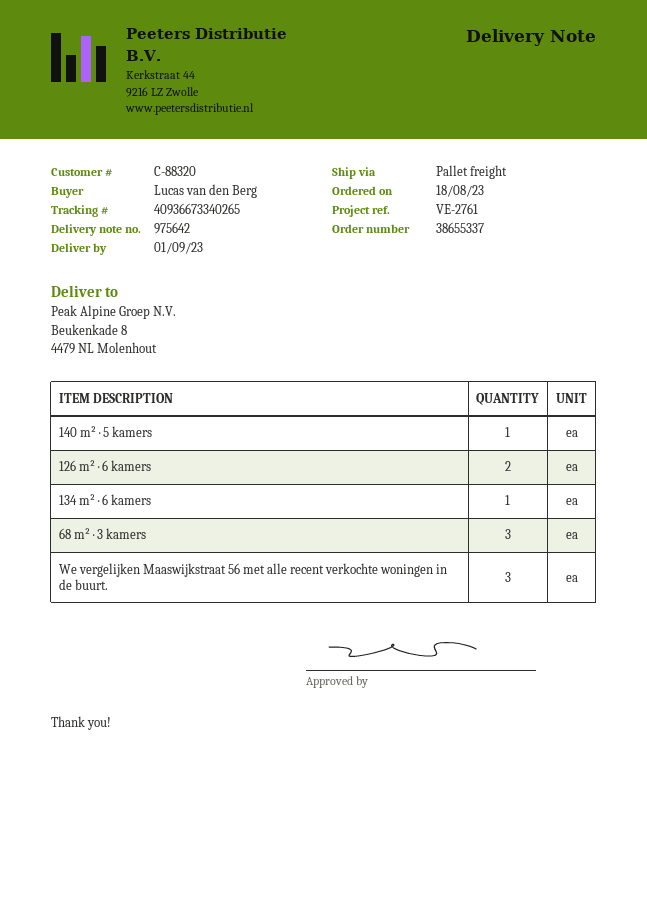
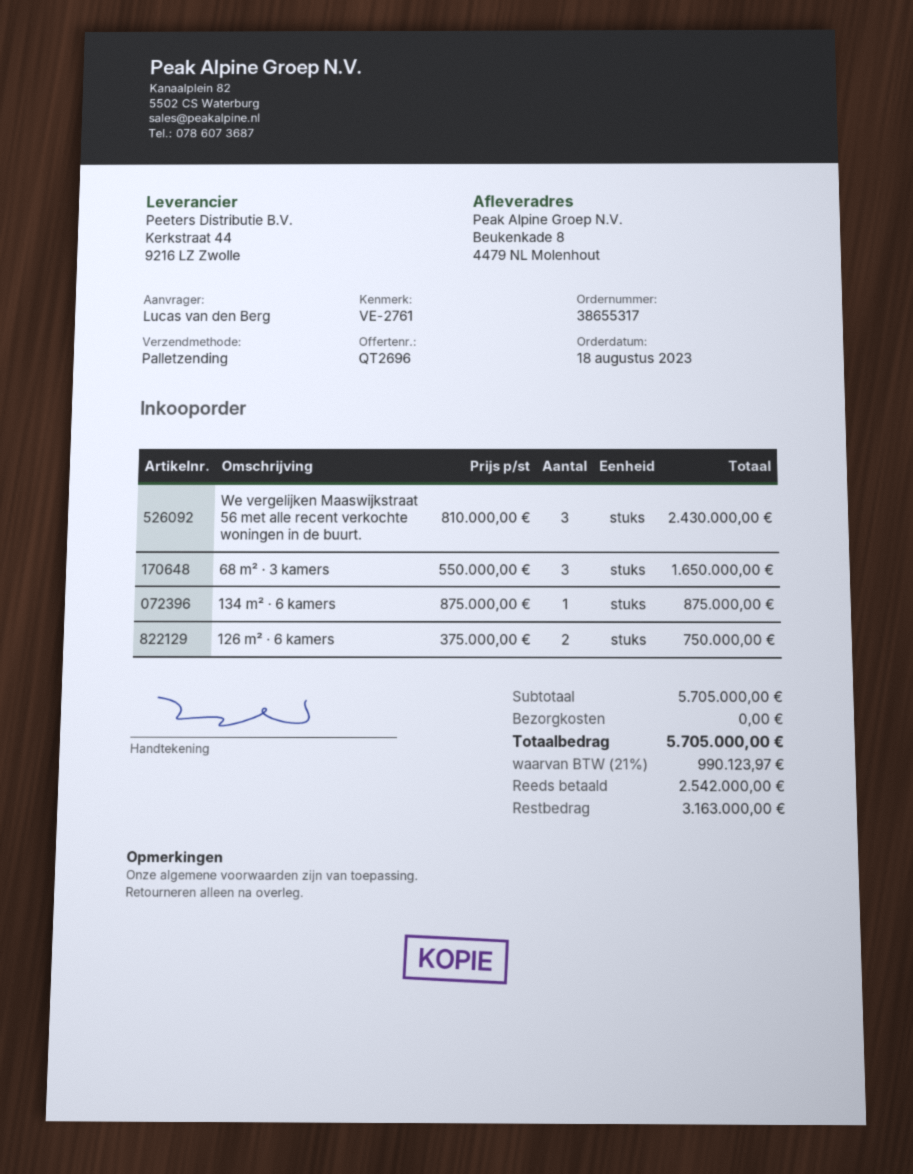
order number: 38655337 -> 38655317
140 m² · 5 kamers: 1 -> none

